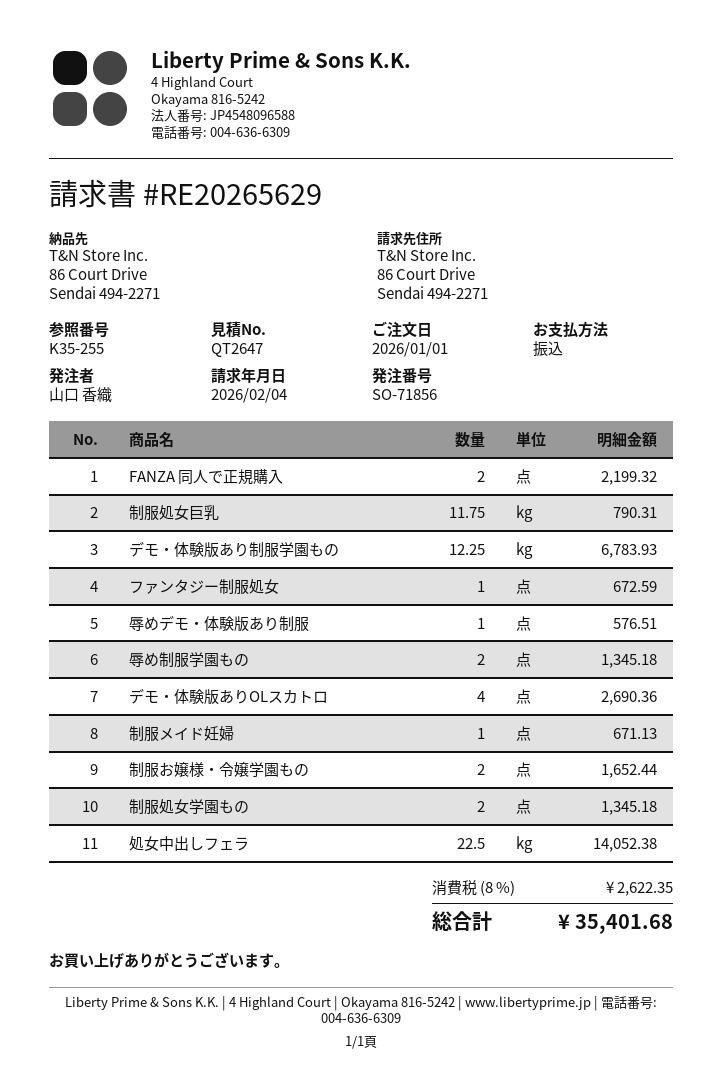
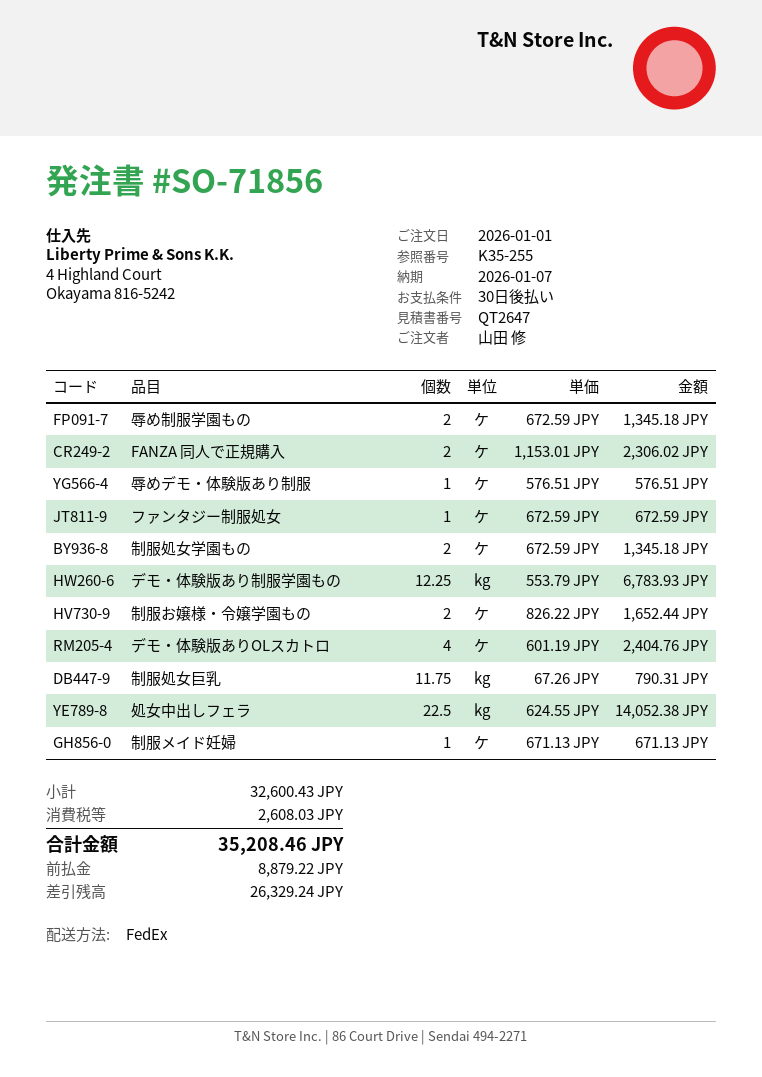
ordered by: 山口 香織 -> 山田 修
FANZA 同人で正規購入: 2 for 2199.32 -> 2 for 2306.02
デモ・体験版ありOLスカトロ: 4 for 2690.36 -> 4 for 2404.76
tax: 2622.35 -> 2608.03
total: 35401.68 -> 35208.46

